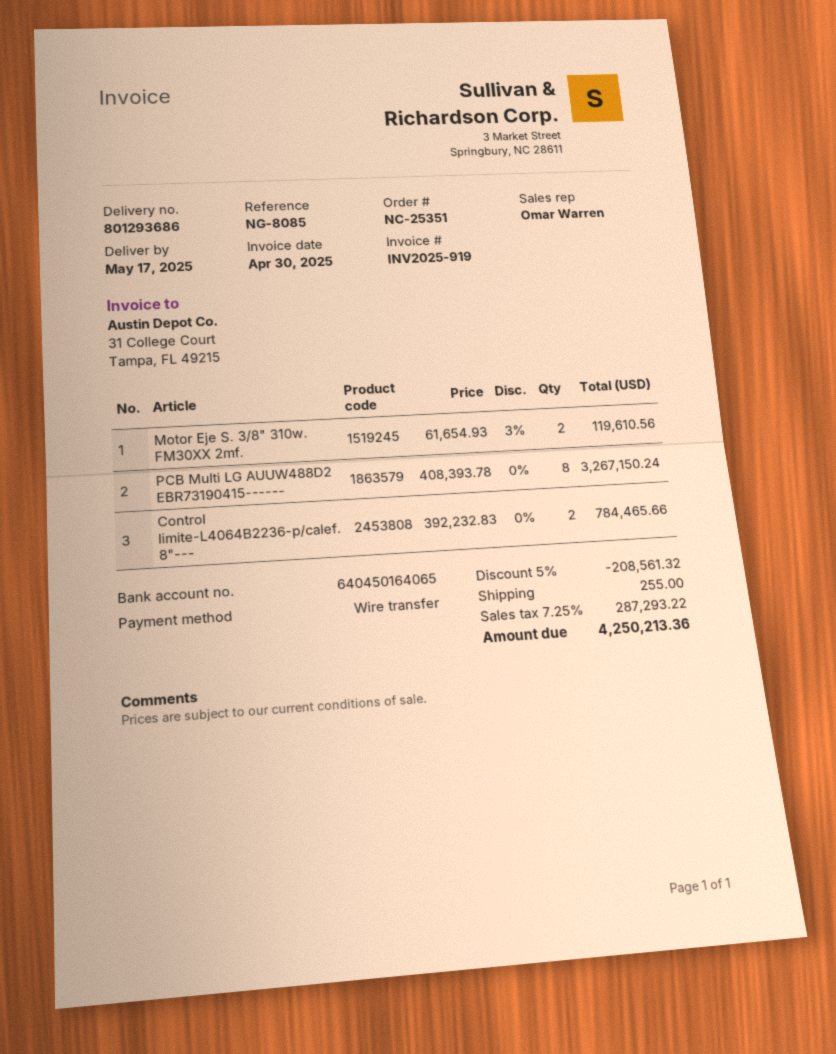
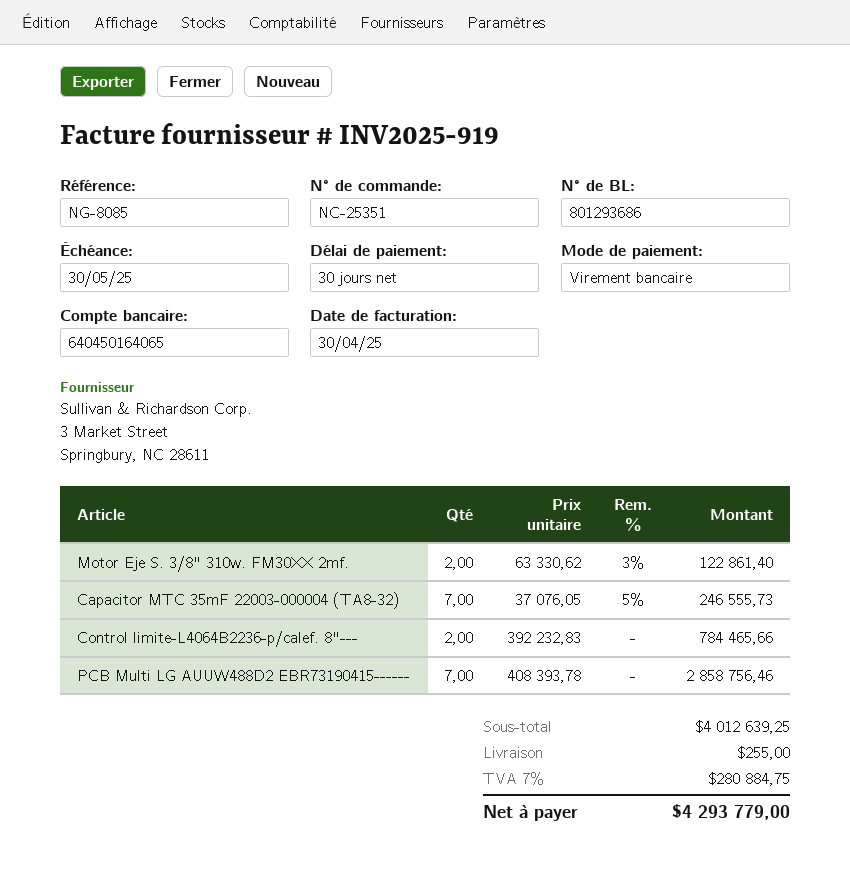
Motor Eje S. 3/8" 310w. FM30XX 2mf.: 2 x 61654.93 - 3% = 119610.56 -> 2 x 63330.62 - 3% = 122861.40
PCB Multi LG AUUW488D2 EBR73190415------: 8 x 408393.78 = 3267150.24 -> 7 x 408393.78 = 2858756.46
Capacitor MTC 35mF 22003-000004 (TA8-32): none -> 7 x 37076.05 - 5% = 246555.73
discount: 5% = 208561.32 -> none
tax: 7.25% = 287293.22 -> 7% = 280884.75
total: 4250213.36 -> 4293779.00

